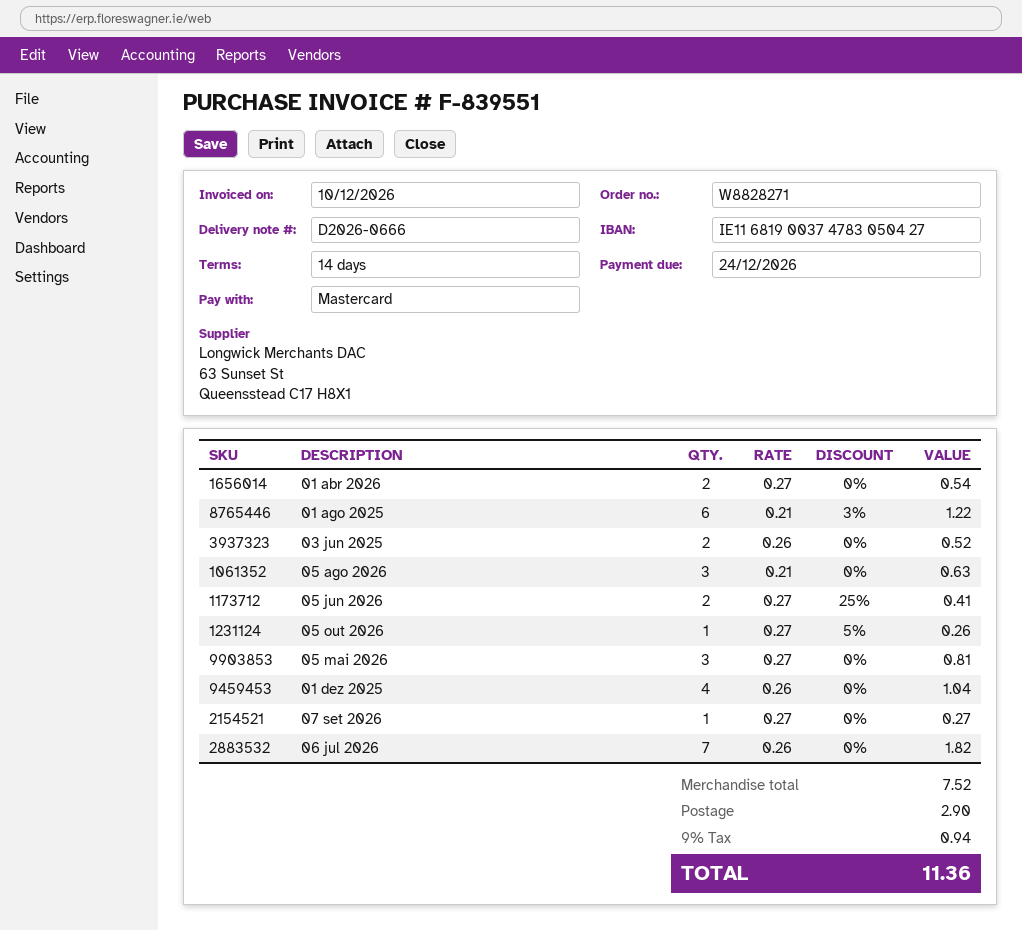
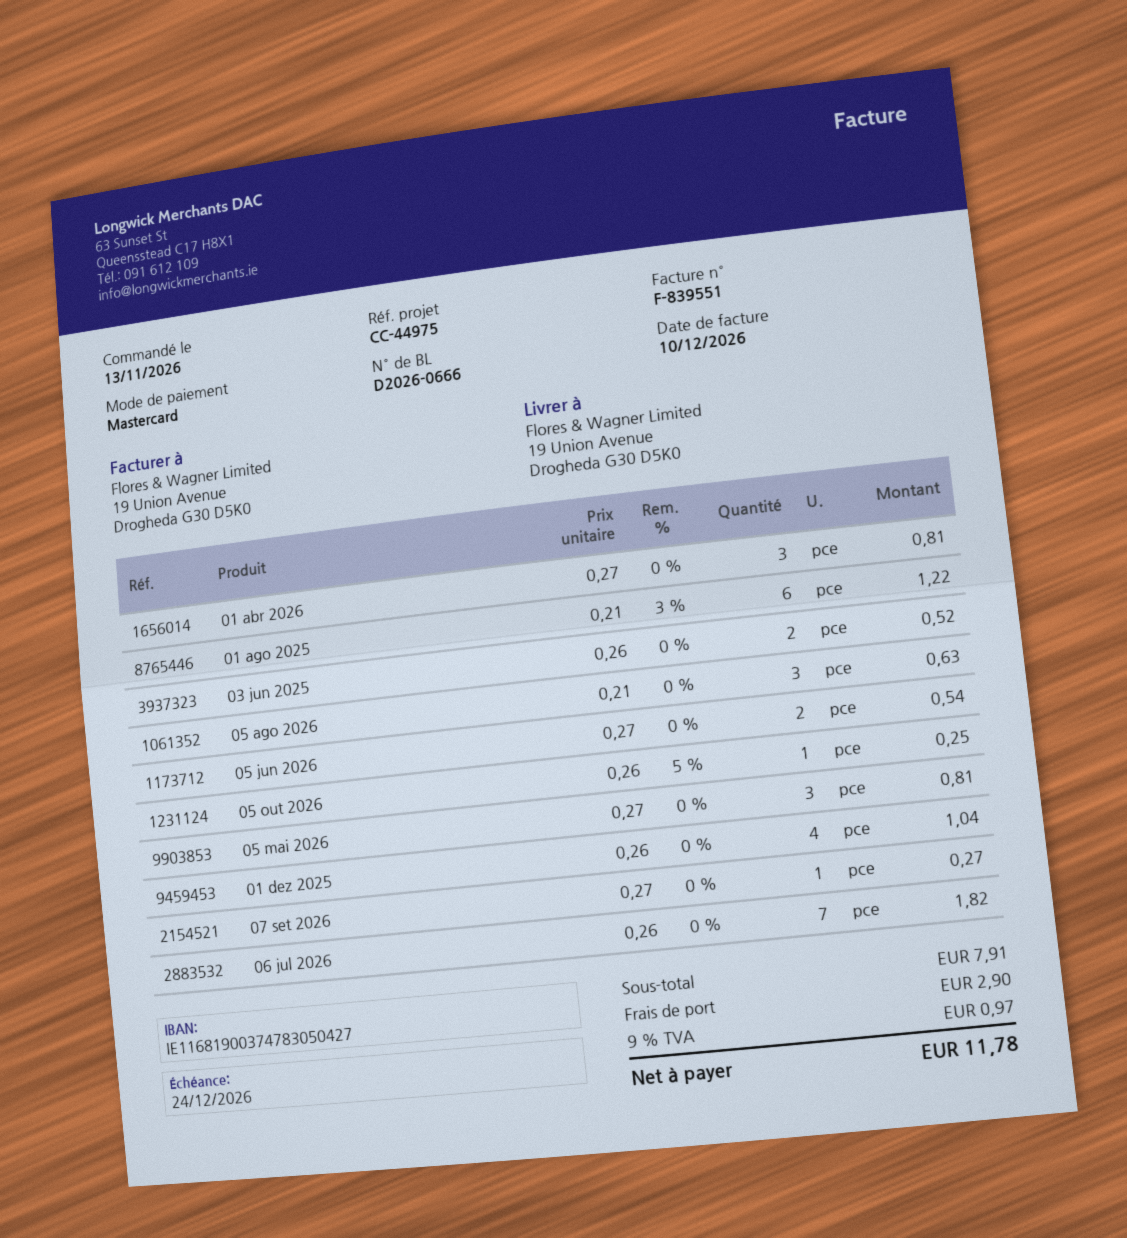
01 abr 2026: 2 x 0.27 = 0.54 -> 3 x 0.27 = 0.81
05 jun 2026: 2 x 0.27 - 25% = 0.41 -> 2 x 0.27 = 0.54
05 out 2026: 1 x 0.27 - 5% = 0.26 -> 1 x 0.26 - 5% = 0.25
subtotal: 7.52 -> 7.91
tax: 9% = 0.94 -> 9% = 0.97
total: 11.36 -> 11.78

